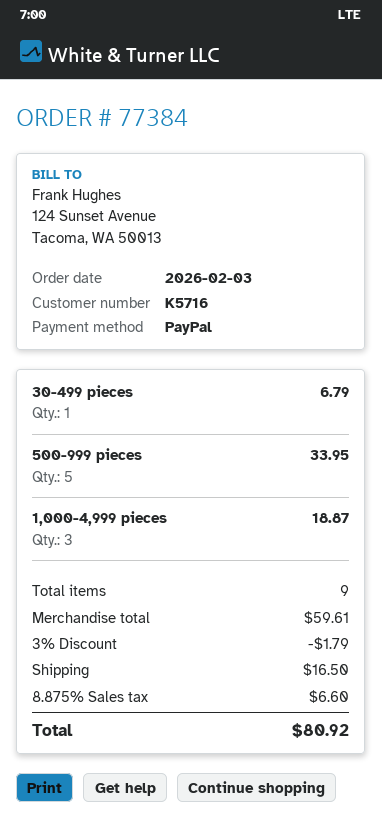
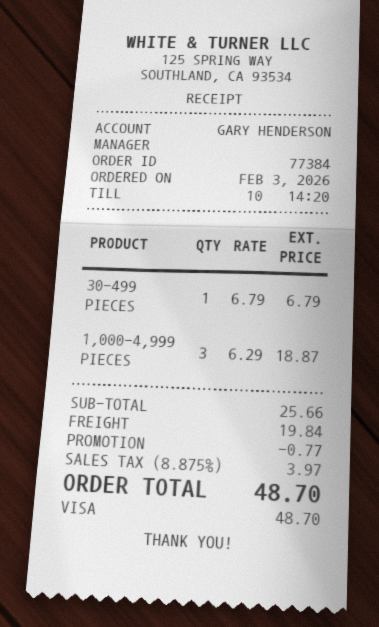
payment method: PayPal -> Visa
500-999 pieces: 5 for 33.95 -> none
subtotal: 59.61 -> 25.66
discount: 1.79 -> 0.77
shipping: 16.50 -> 19.84
tax: 8.875% = 6.60 -> 8.875% = 3.97
total: 80.92 -> 48.70

